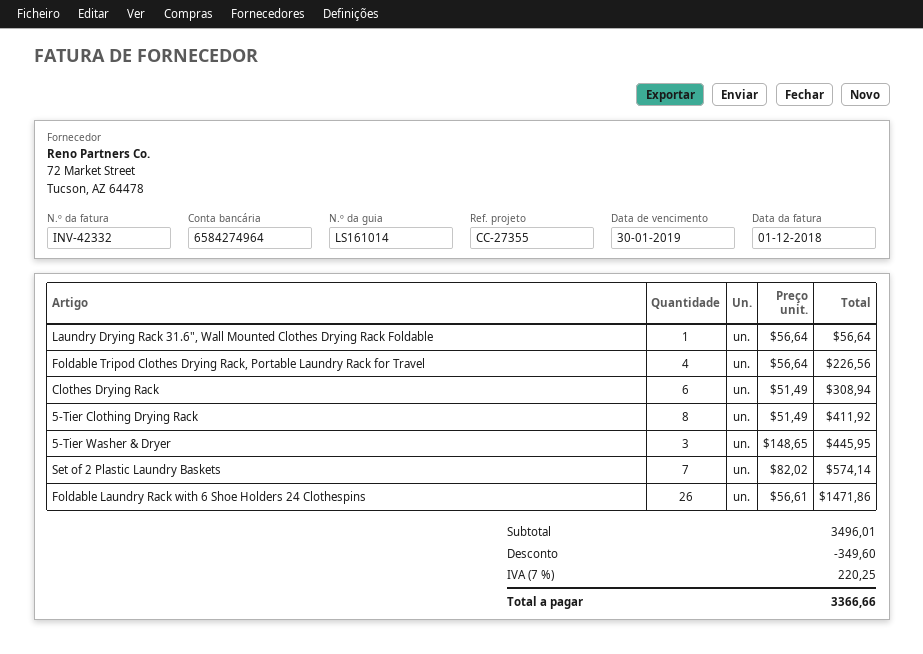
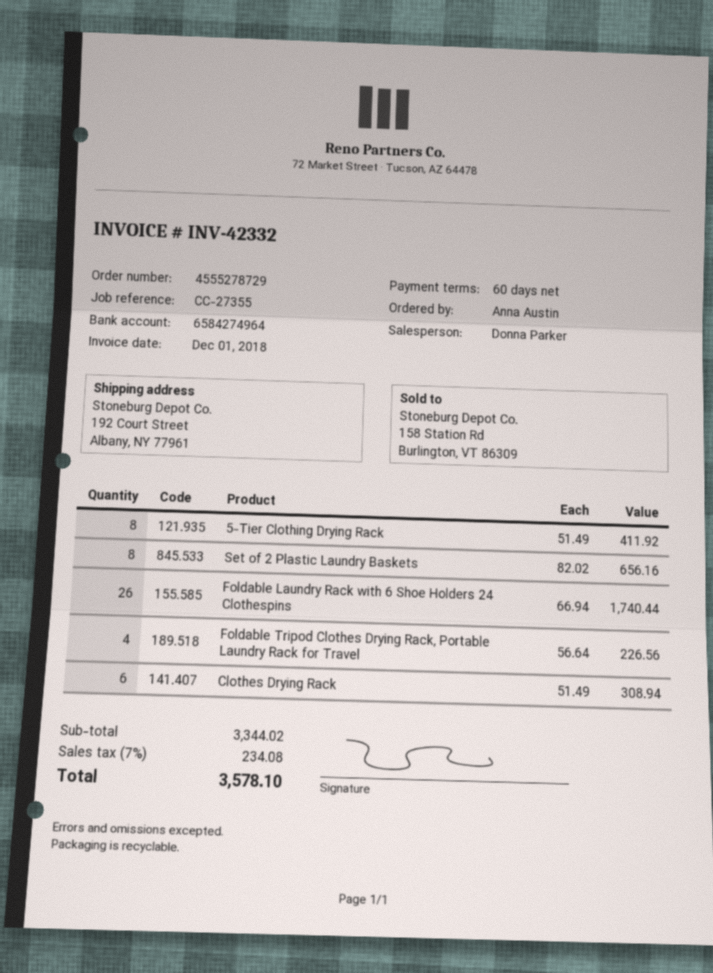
Laundry Drying Rack 31.6", Wall Mounted Clothes Drying Rack Foldable: 1 x 56.64 = 56.64 -> none
5-Tier Washer & Dryer: 3 x 148.65 = 445.95 -> none
Set of 2 Plastic Laundry Baskets: 7 x 82.02 = 574.14 -> 8 x 82.02 = 656.16
Foldable Laundry Rack with 6 Shoe Holders 24 Clothespins: 26 x 56.61 = 1471.86 -> 26 x 66.94 = 1740.44
subtotal: 3496.01 -> 3344.02
discount: 349.60 -> none
tax: 7% = 220.25 -> 7% = 234.08
total: 3366.66 -> 3578.10

